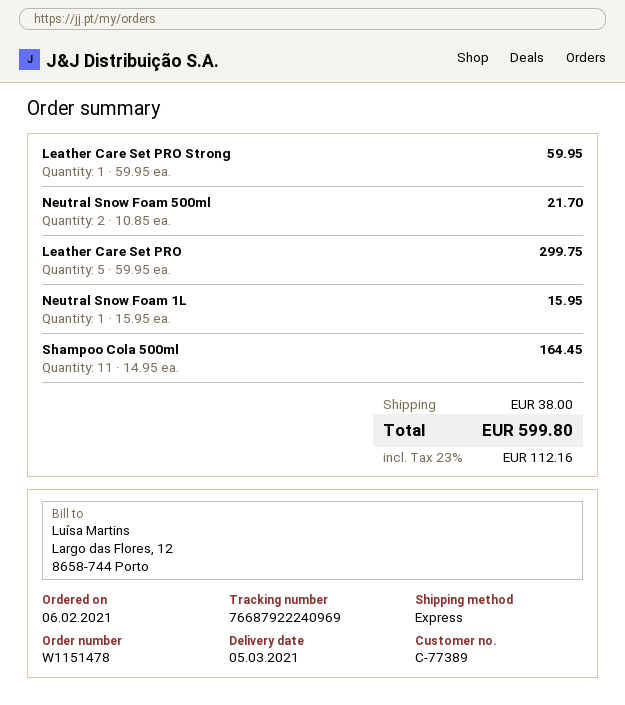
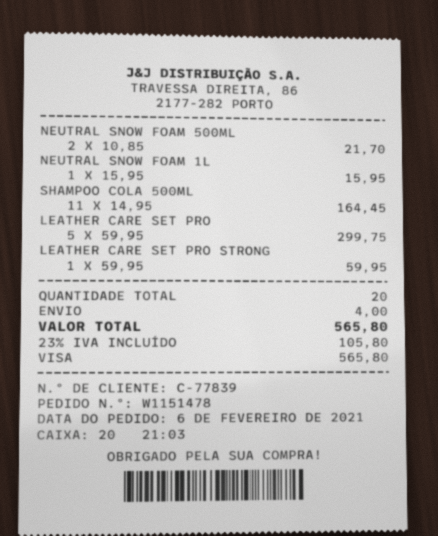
customer number: C-77389 -> C-77839
shipping: 38.00 -> 4.00
tax: 23% = 112.16 -> 23% = 105.80
total: 599.80 -> 565.80

